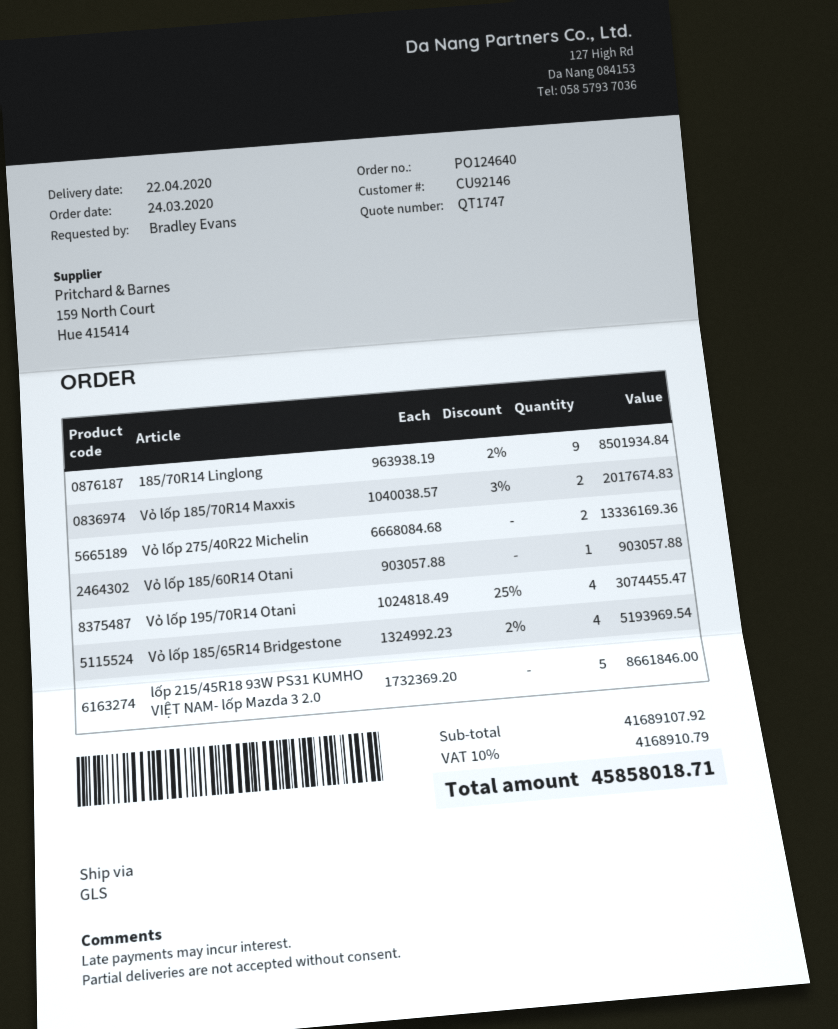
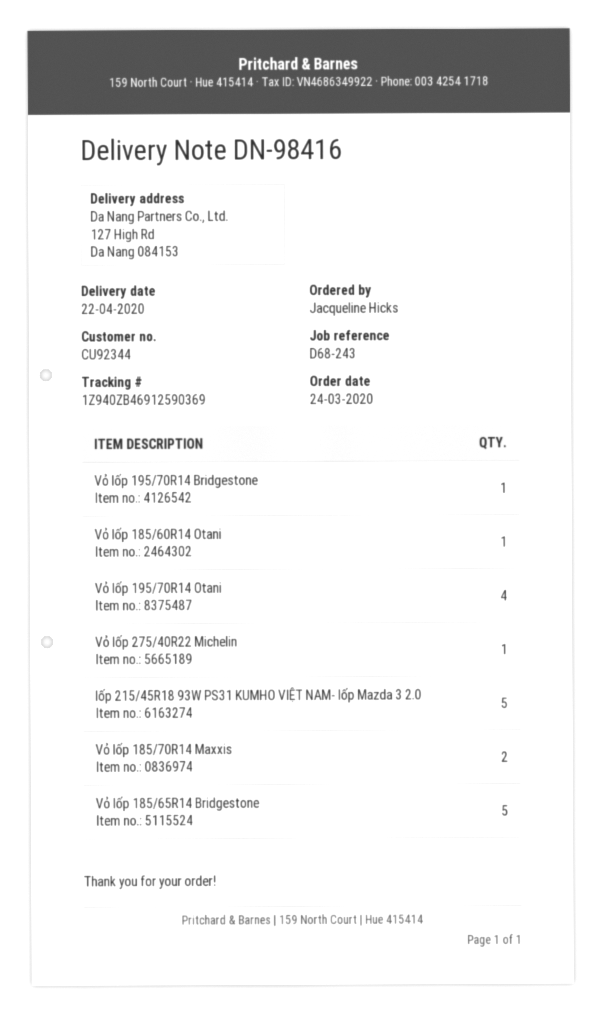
customer number: CU92146 -> CU92344
ordered by: Bradley Evans -> Jacqueline Hicks
185/70R14 Linglong: 9 -> none
Vỏ lốp 275/40R22 Michelin: 2 -> 1
Vỏ lốp 185/65R14 Bridgestone: 4 -> 5
Vỏ lốp 195/70R14 Bridgestone: none -> 1

